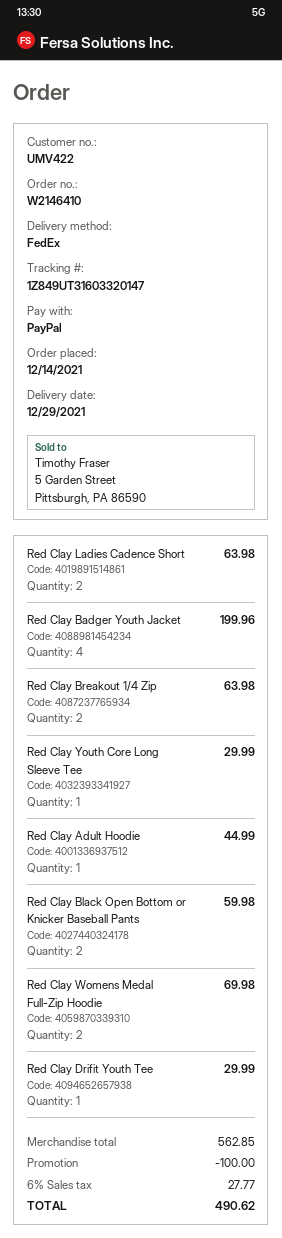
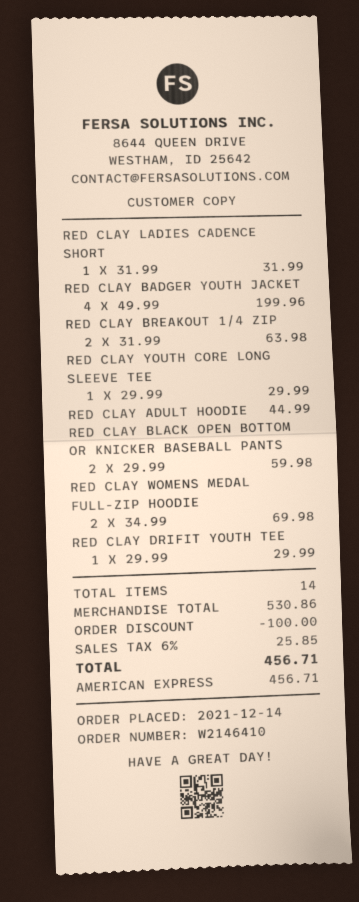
payment method: PayPal -> American Express
Red Clay Ladies Cadence Short: 2 for 63.98 -> 1 for 31.99
subtotal: 562.85 -> 530.86
tax: 6% = 27.77 -> 6% = 25.85
total: 490.62 -> 456.71

